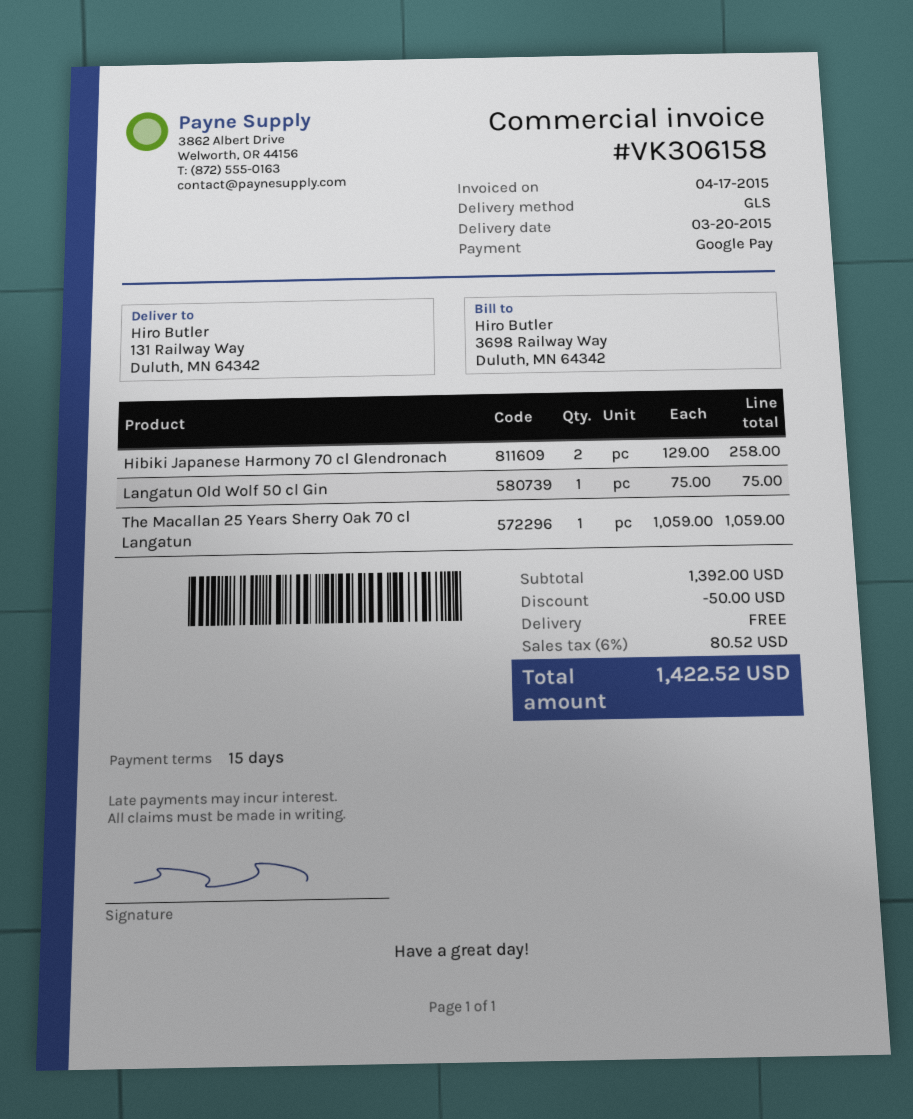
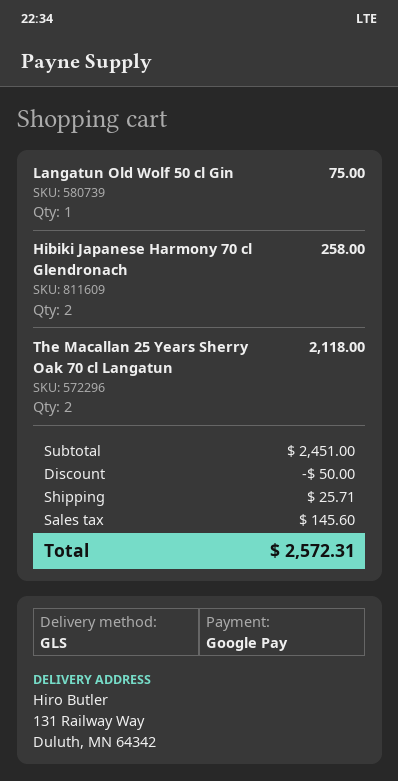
The Macallan 25 Years Sherry Oak 70 cl Langatun: 1 for 1059.00 -> 2 for 2118.00
subtotal: 1392.00 -> 2451.00
shipping: 0.00 -> 25.71
tax: 80.52 -> 145.60
total: 1422.52 -> 2572.31

